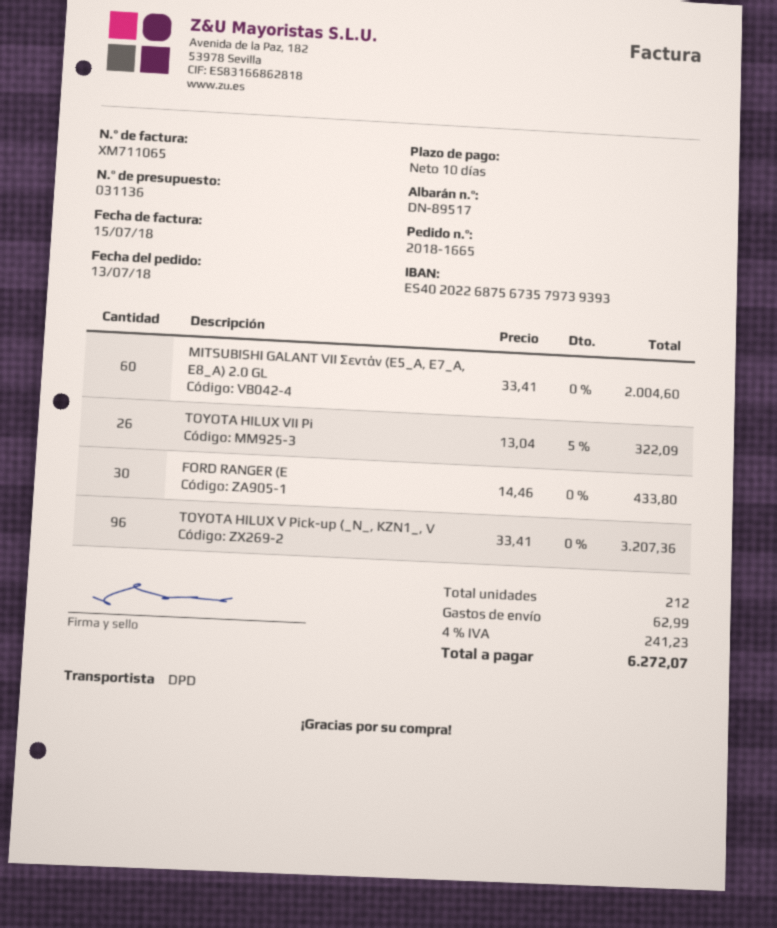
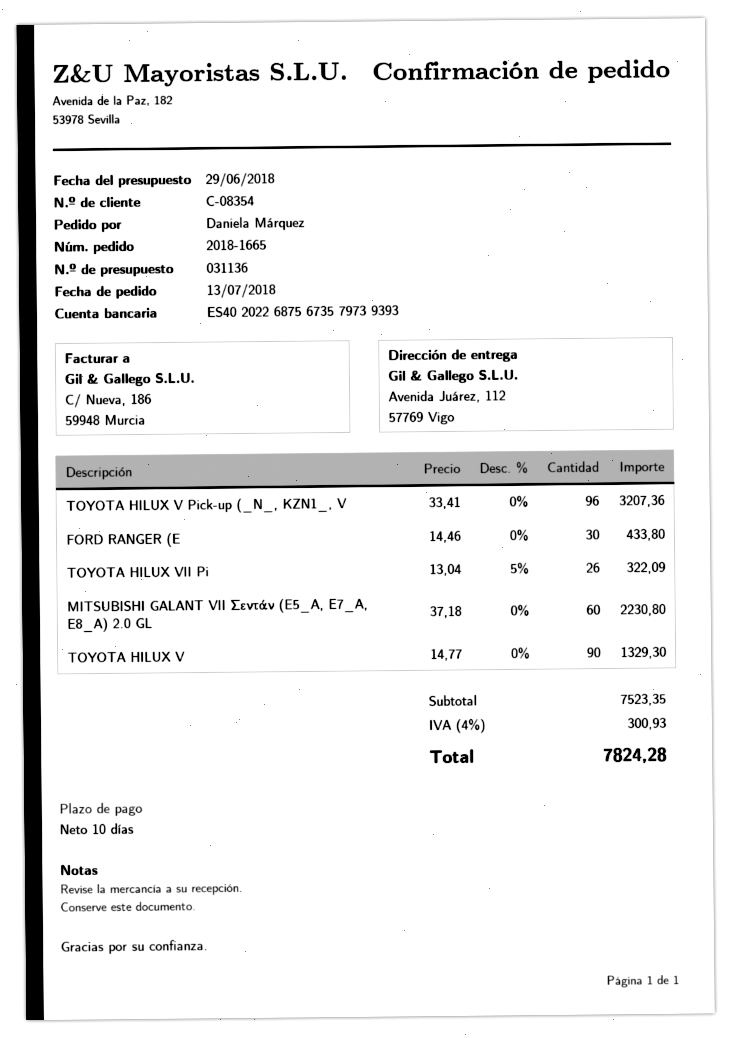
MITSUBISHI GALANT VII Σεντάν (E5_A, E7_A, E8_A) 2.0 GL: 60 x 33.41 = 2004.60 -> 60 x 37.18 = 2230.80
TOYOTA HILUX V: none -> 90 x 14.77 = 1329.30
shipping: 62.99 -> none
tax: 4% = 241.23 -> 4% = 300.93
total: 6272.07 -> 7824.28

